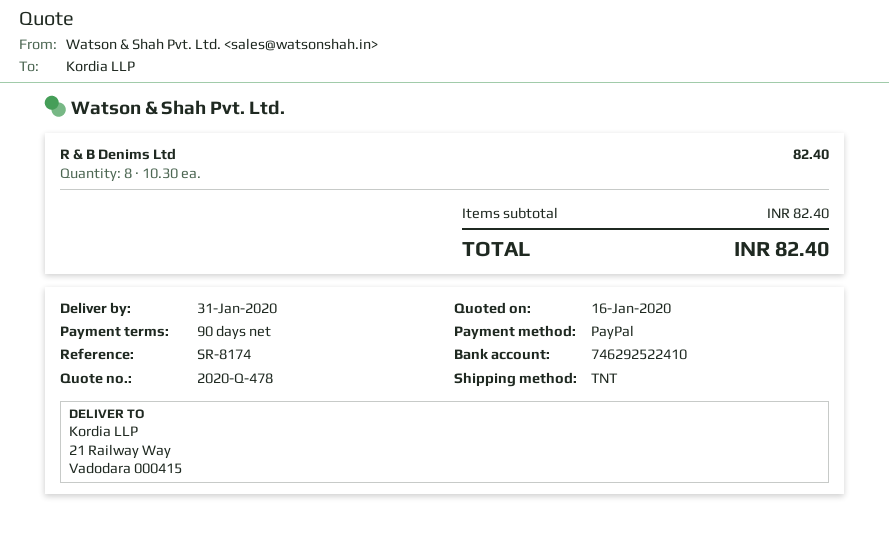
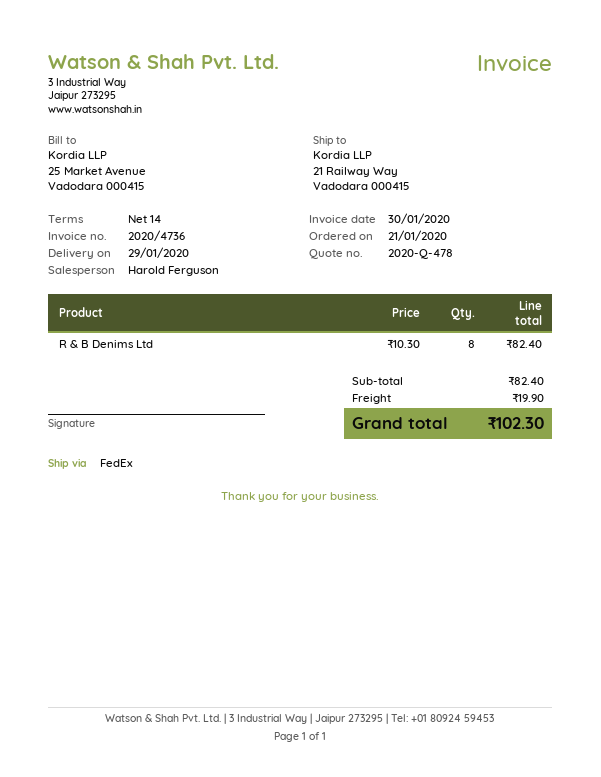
delivery date: 2020-01-31 -> 2020-01-29
payment terms: 90 days -> 14 days
shipping method: TNT -> FedEx
shipping: none -> 19.90
total: 82.40 -> 102.30

